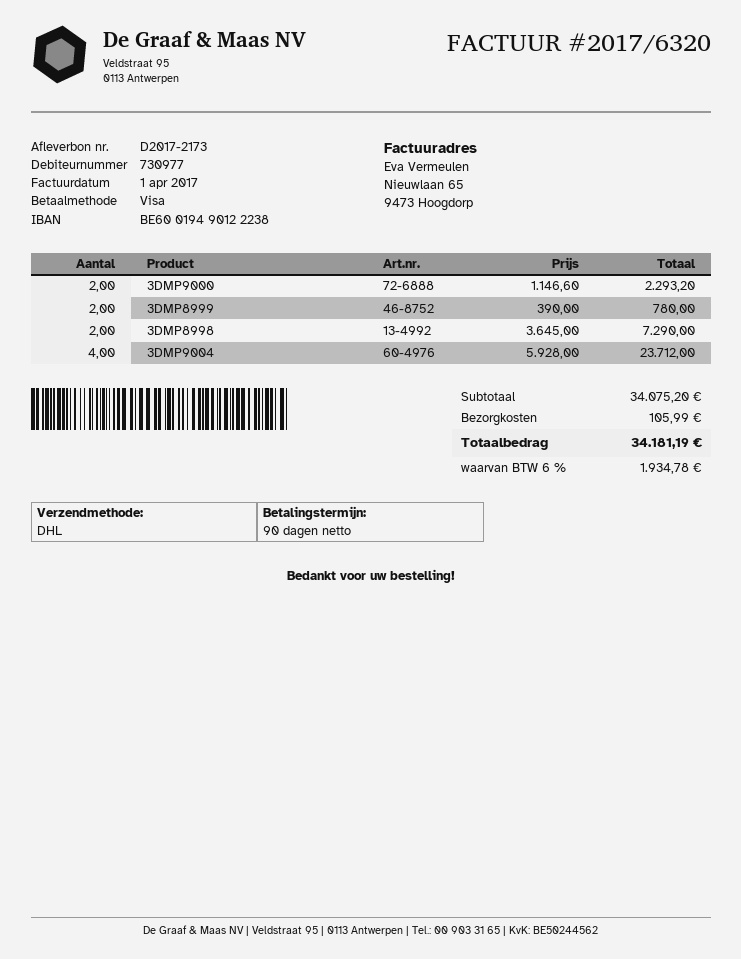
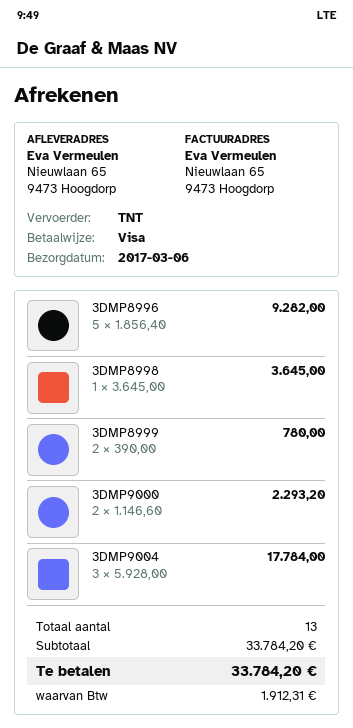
shipping method: DHL -> TNT
3DMP8998: 2 x 3645.00 = 7290.00 -> 1 x 3645.00 = 3645.00
3DMP9004: 4 x 5928.00 = 23712.00 -> 3 x 5928.00 = 17784.00
3DMP8996: none -> 5 x 1856.40 = 9282.00
subtotal: 34075.20 -> 33784.20
shipping: 105.99 -> none
tax: 1934.78 -> 1912.31
total: 34181.19 -> 33784.20

